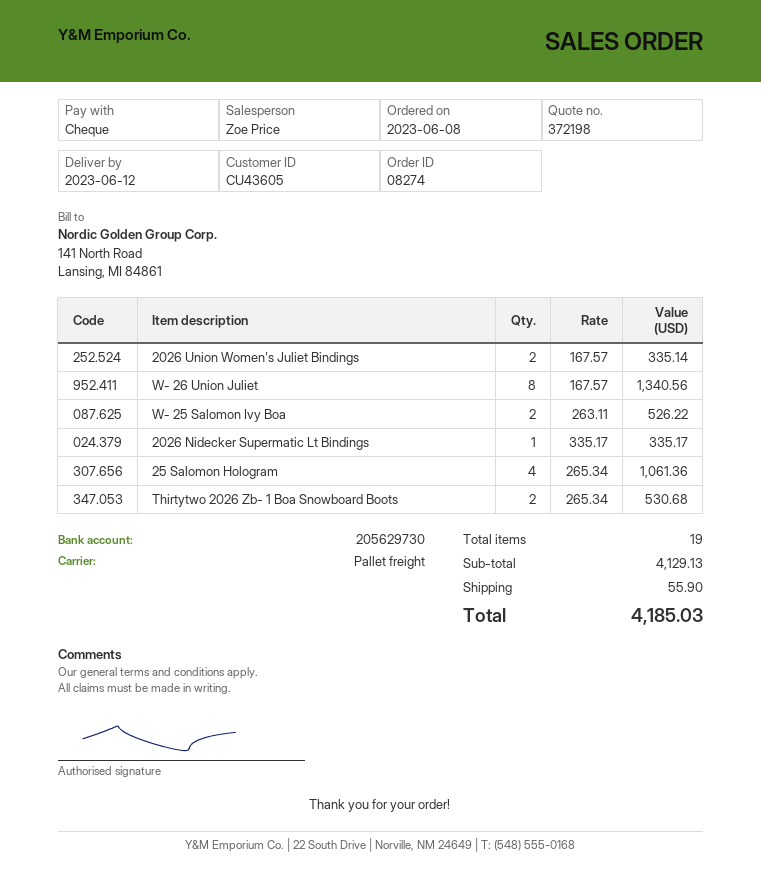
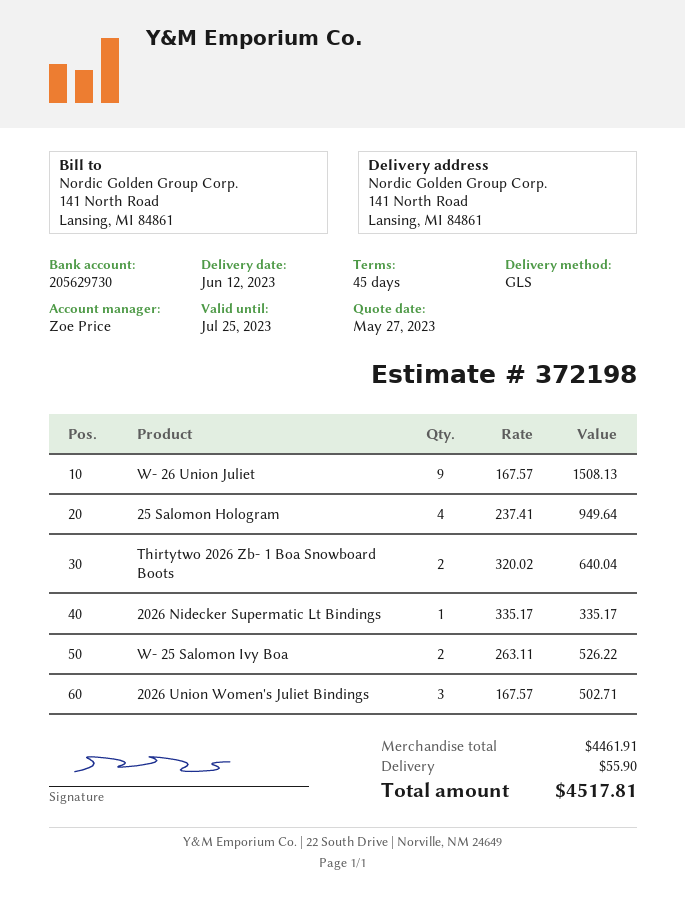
shipping method: pallet freight -> GLS
2026 Union Women's Juliet Bindings: 2 x 167.57 = 335.14 -> 3 x 167.57 = 502.71
W- 26 Union Juliet: 8 x 167.57 = 1340.56 -> 9 x 167.57 = 1508.13
25 Salomon Hologram: 4 x 265.34 = 1061.36 -> 4 x 237.41 = 949.64
Thirtytwo 2026 Zb- 1 Boa Snowboard Boots: 2 x 265.34 = 530.68 -> 2 x 320.02 = 640.04
subtotal: 4129.13 -> 4461.91
total: 4185.03 -> 4517.81

